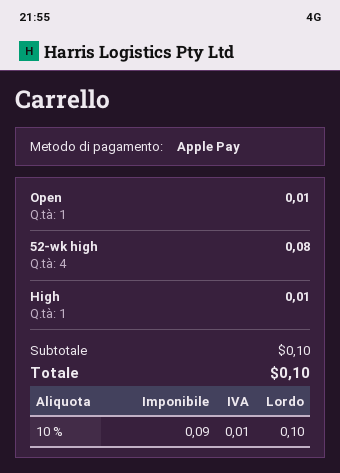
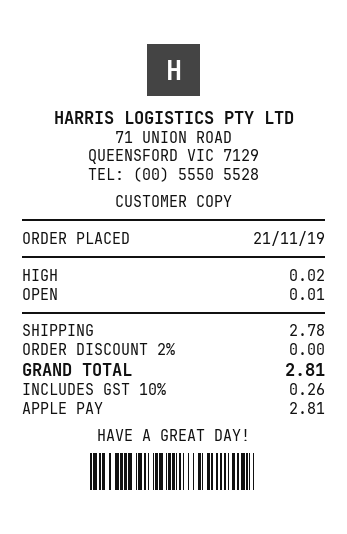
52-wk high: 4 for 0.08 -> none
High: 1 for 0.01 -> 1 for 0.02
discount: none -> 2% = 0.00
shipping: none -> 2.78
tax: 10% = 0.01 -> 10% = 0.26
total: 0.10 -> 2.81

